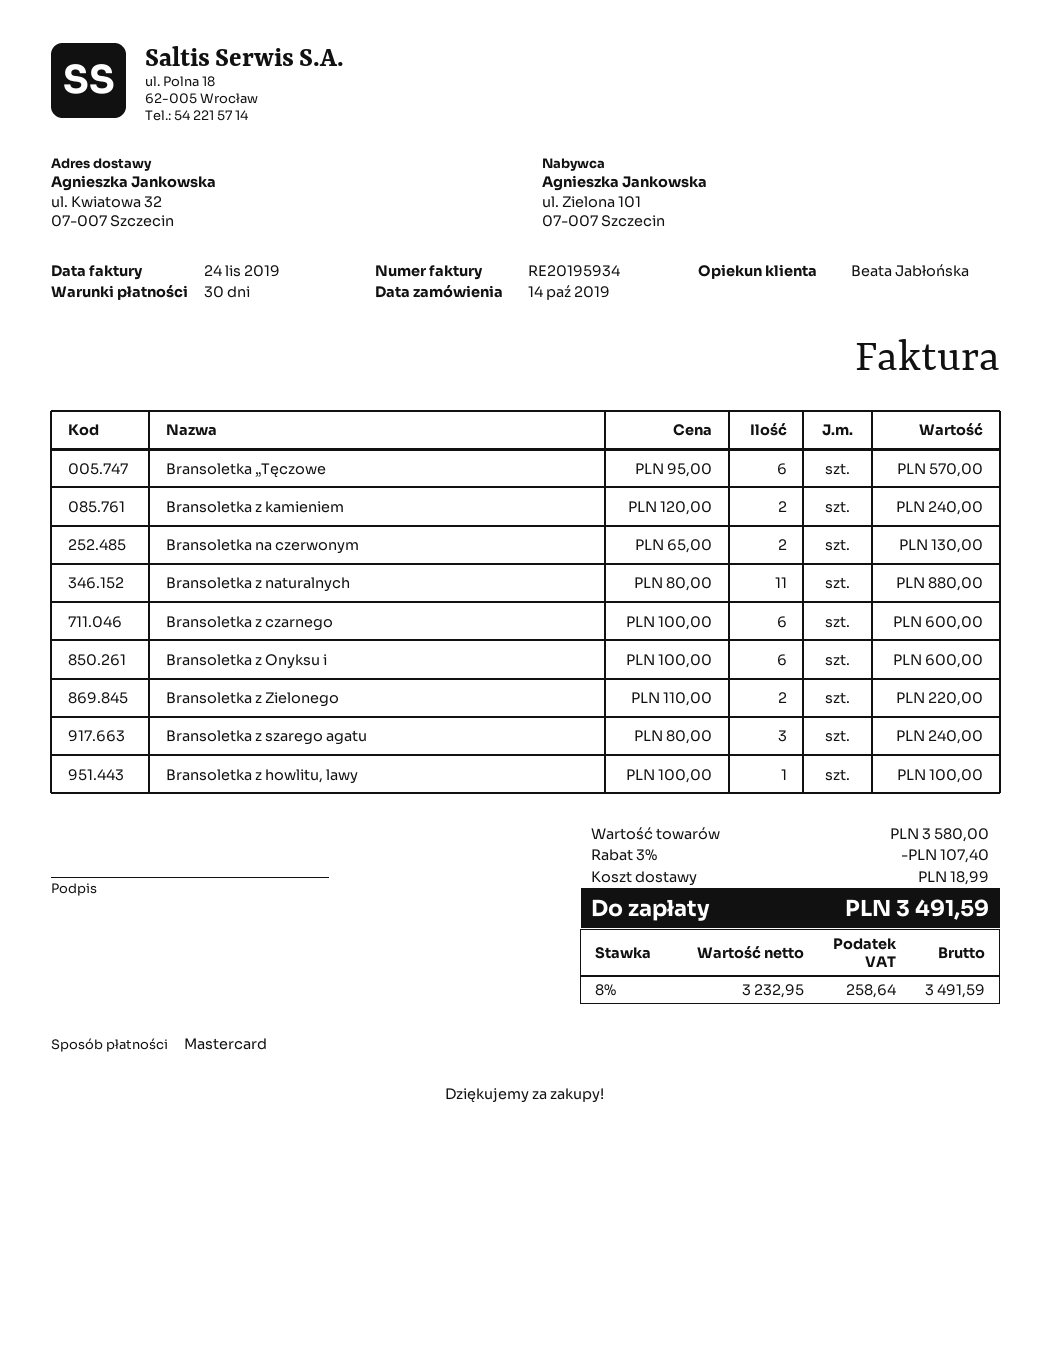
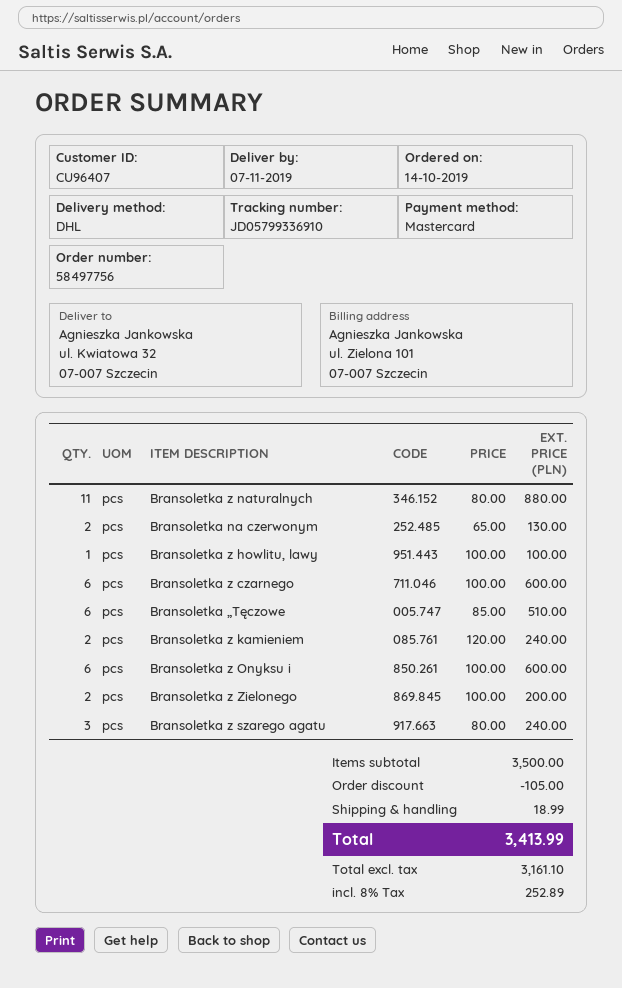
Bransoletka „Tęczowe: 6 x 95.00 = 570.00 -> 6 x 85.00 = 510.00
Bransoletka z Zielonego: 2 x 110.00 = 220.00 -> 2 x 100.00 = 200.00
subtotal: 3580.00 -> 3500.00
discount: 107.40 -> 105.00
net: 3232.95 -> 3161.10
tax: 8% = 258.64 -> 8% = 252.89
total: 3491.59 -> 3413.99

